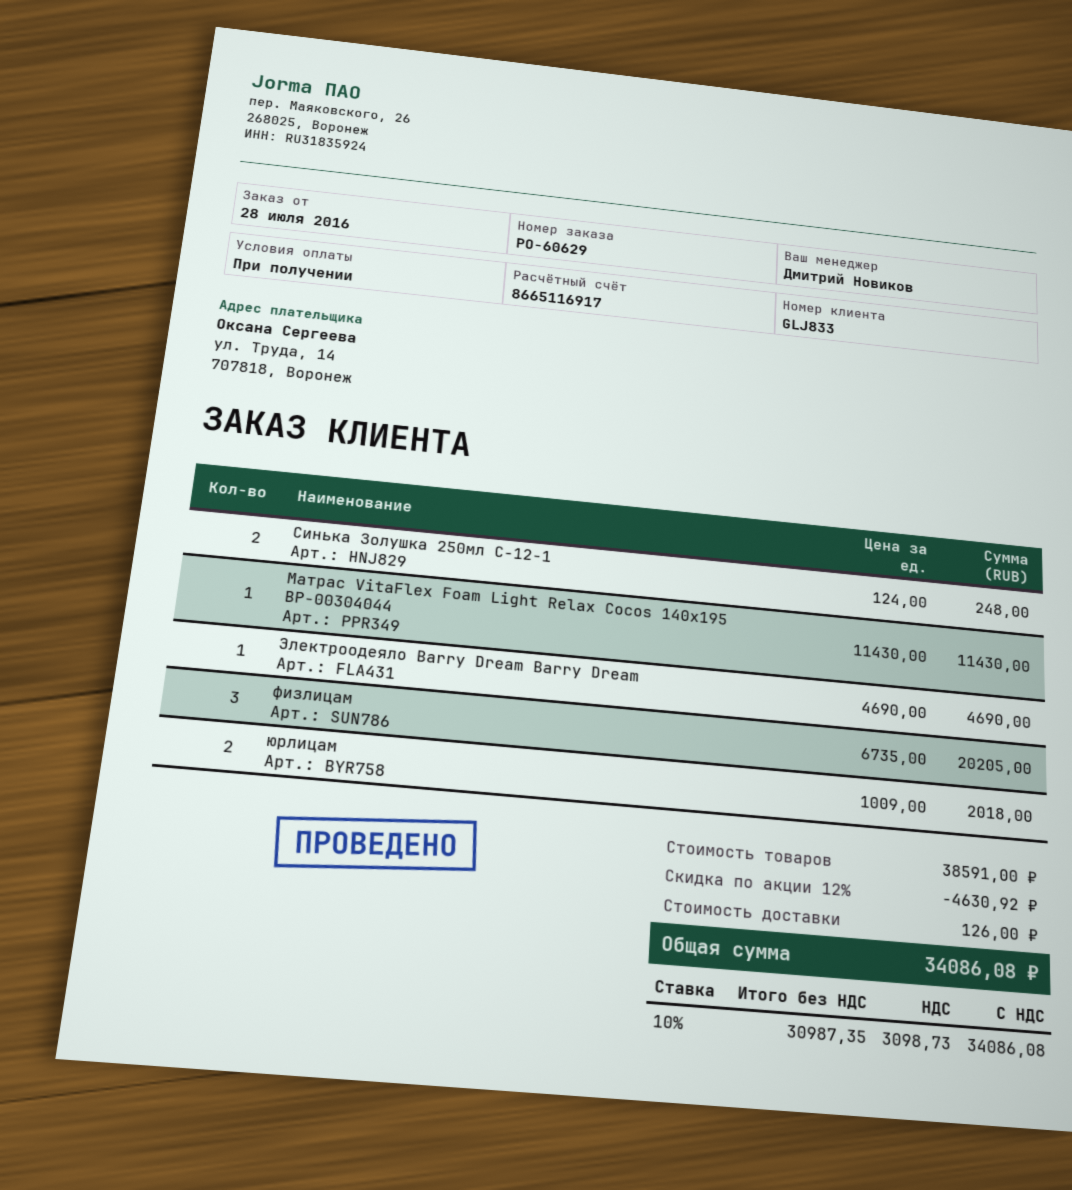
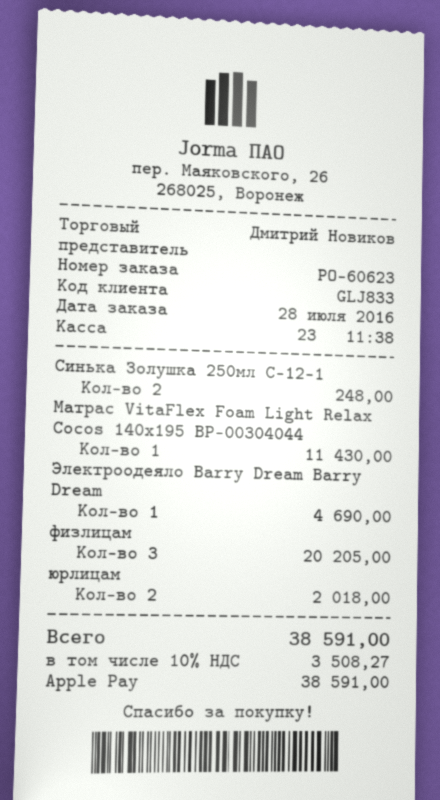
order number: PO-60629 -> PO-60623
discount: 12% = 4630.92 -> none
shipping: 126.00 -> none
tax: 10% = 3098.73 -> 10% = 3508.27
total: 34086.08 -> 38591.00

